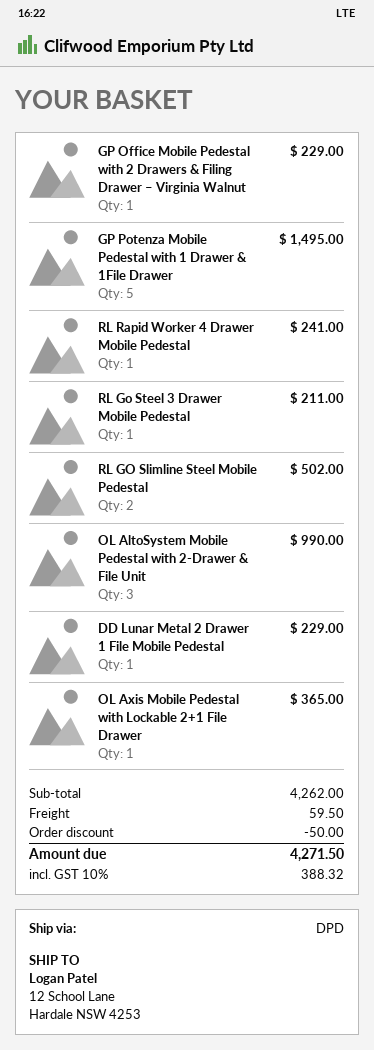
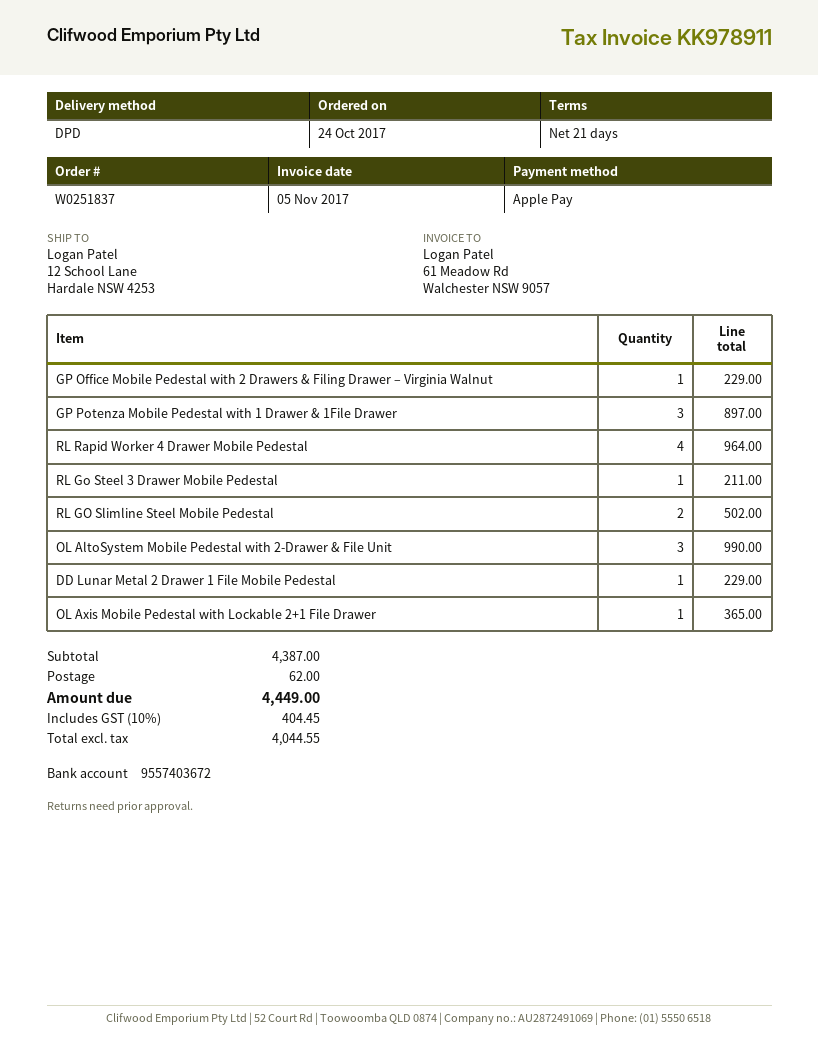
GP Potenza Mobile Pedestal with 1 Drawer & 1File Drawer: 5 for 1495.00 -> 3 for 897.00
RL Rapid Worker 4 Drawer Mobile Pedestal: 1 for 241.00 -> 4 for 964.00
subtotal: 4262.00 -> 4387.00
discount: 50.00 -> none
shipping: 59.50 -> 62.00
tax: 10% = 388.32 -> 10% = 404.45
total: 4271.50 -> 4449.00

